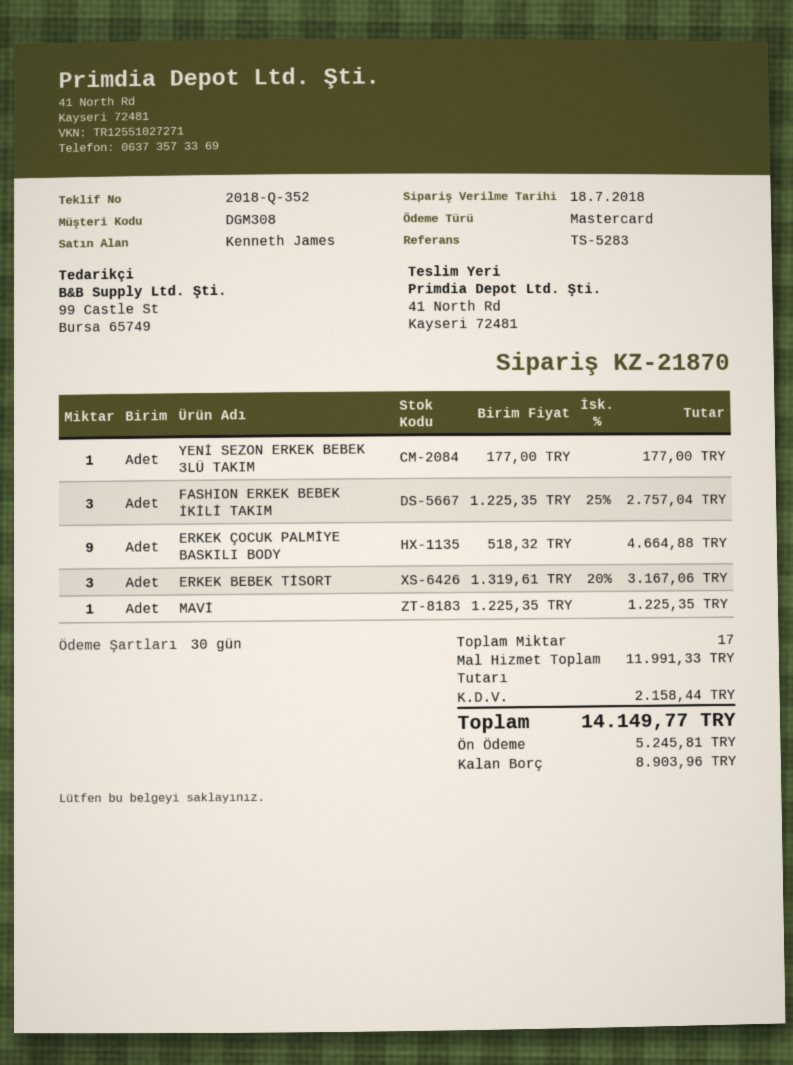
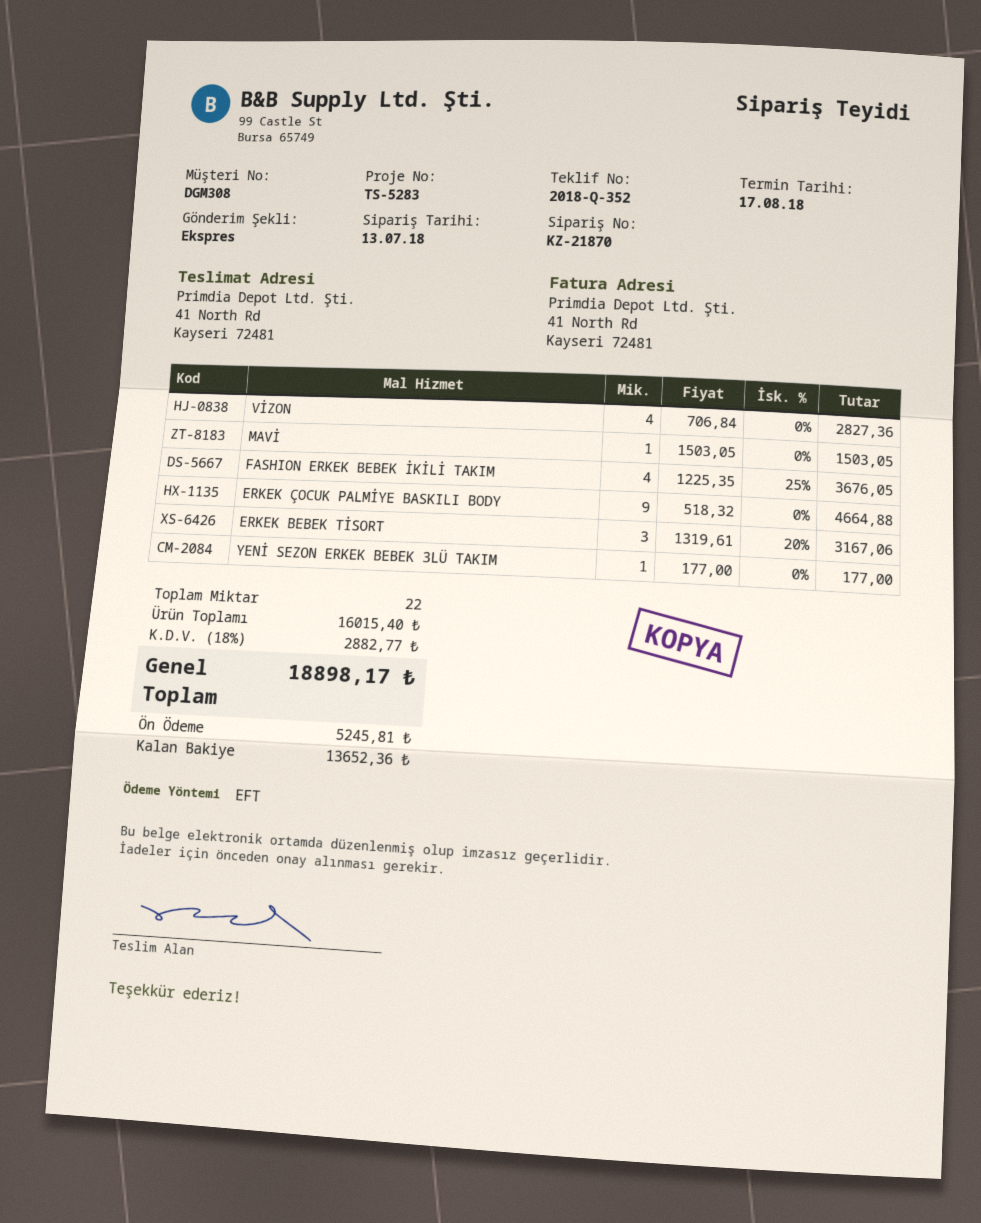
order date: 2018-07-18 -> 2018-07-13
payment method: Mastercard -> bank transfer
FASHION ERKEK BEBEK İKİLİ TAKIM: 3 x 1225.35 - 25% = 2757.04 -> 4 x 1225.35 - 25% = 3676.05
MAVİ: 1 x 1225.35 = 1225.35 -> 1 x 1503.05 = 1503.05
VİZON: none -> 4 x 706.84 = 2827.36
total quantity: 17 -> 22
subtotal: 11991.33 -> 16015.40
tax: 2158.44 -> 2882.77
total: 14149.77 -> 18898.17
balance: 8903.96 -> 13652.36

